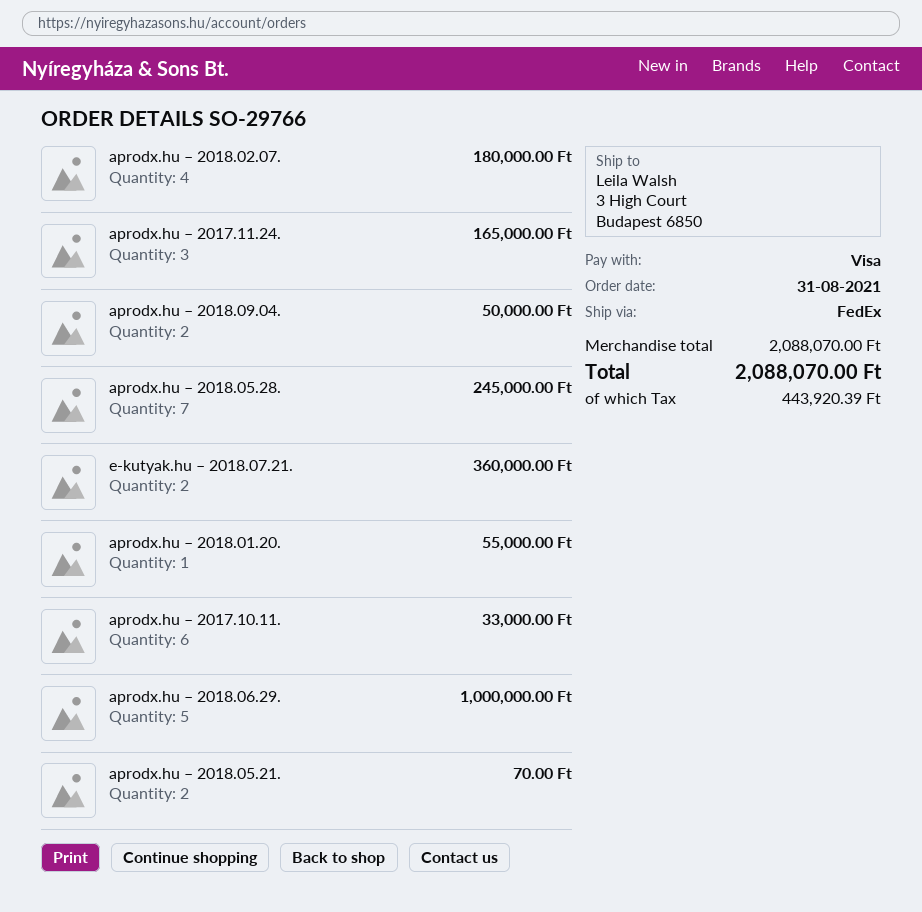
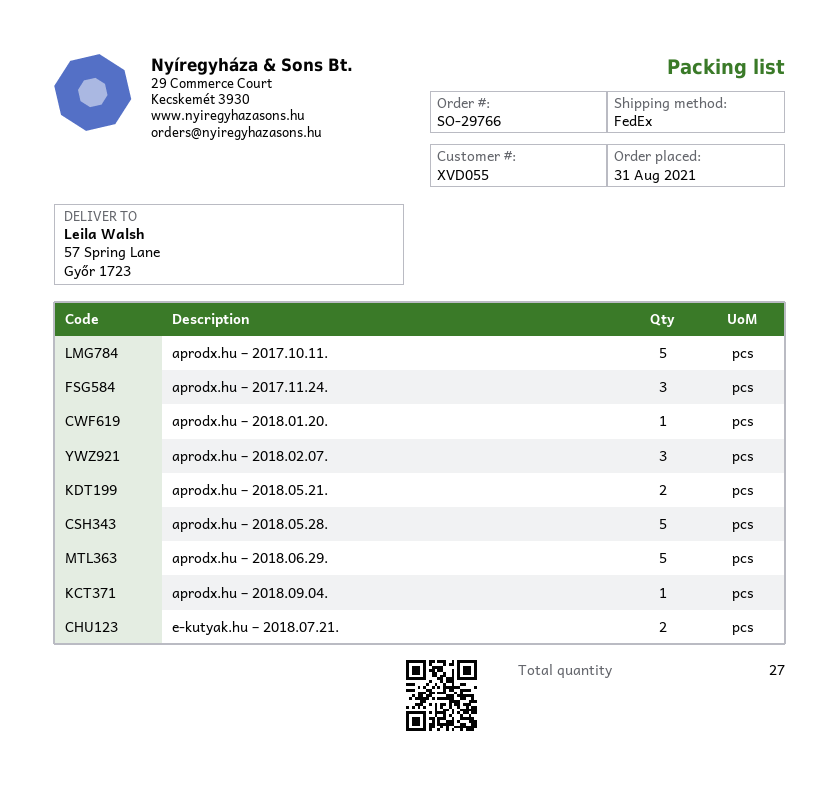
ship to: 3 High Court, Budapest 6850 -> 57 Spring Lane, Győr 1723
aprodx.hu – 2018.02.07.: 4 -> 3
aprodx.hu – 2018.09.04.: 2 -> 1
aprodx.hu – 2018.05.28.: 7 -> 5
aprodx.hu – 2017.10.11.: 6 -> 5

